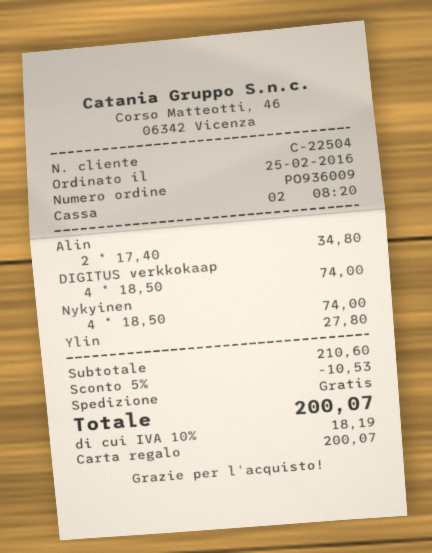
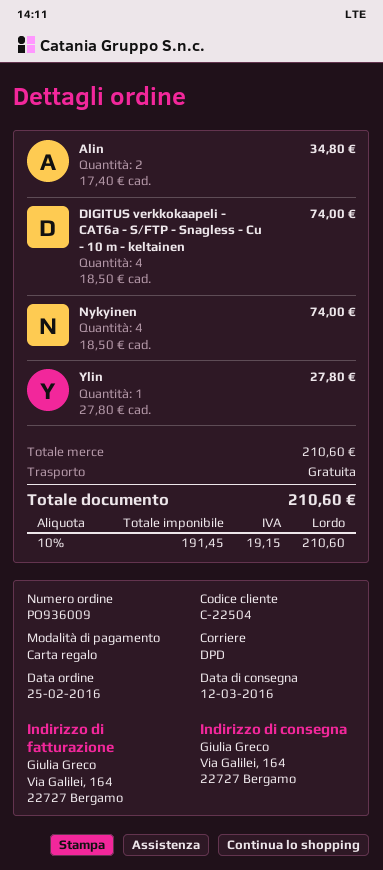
discount: 5% = 10.53 -> none
tax: 10% = 18.19 -> 10% = 19.15
total: 200.07 -> 210.60

